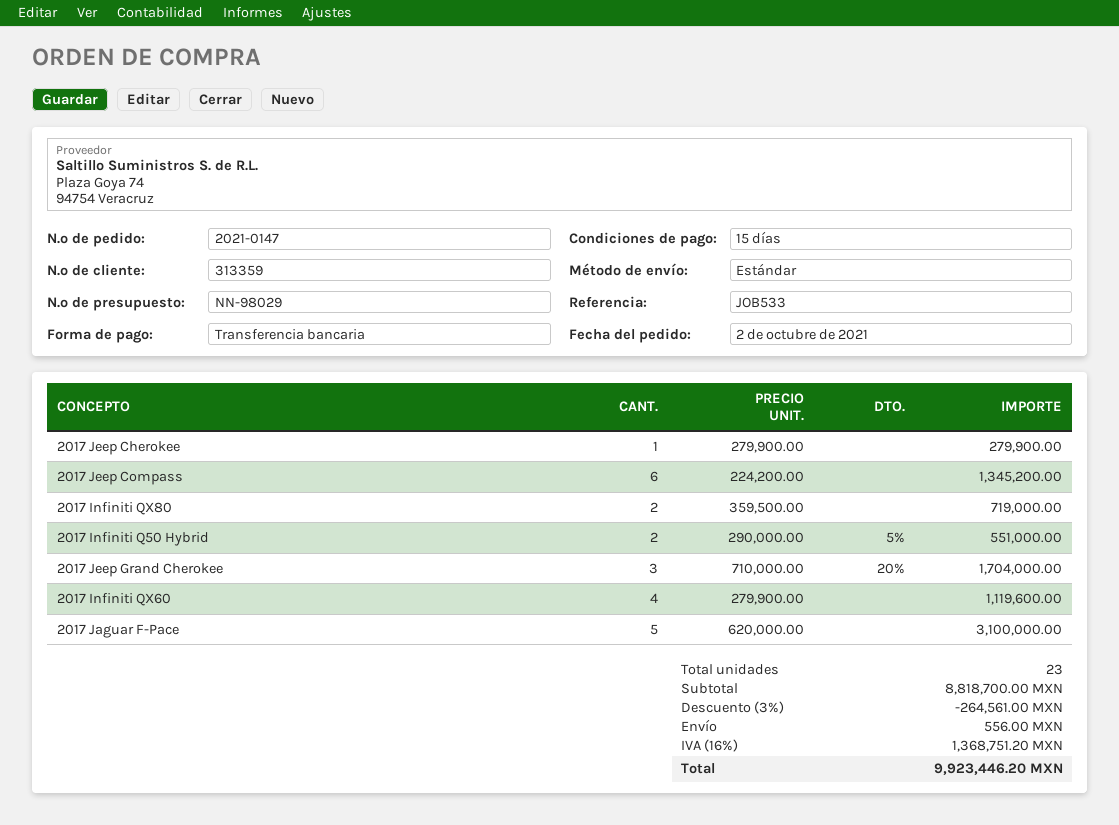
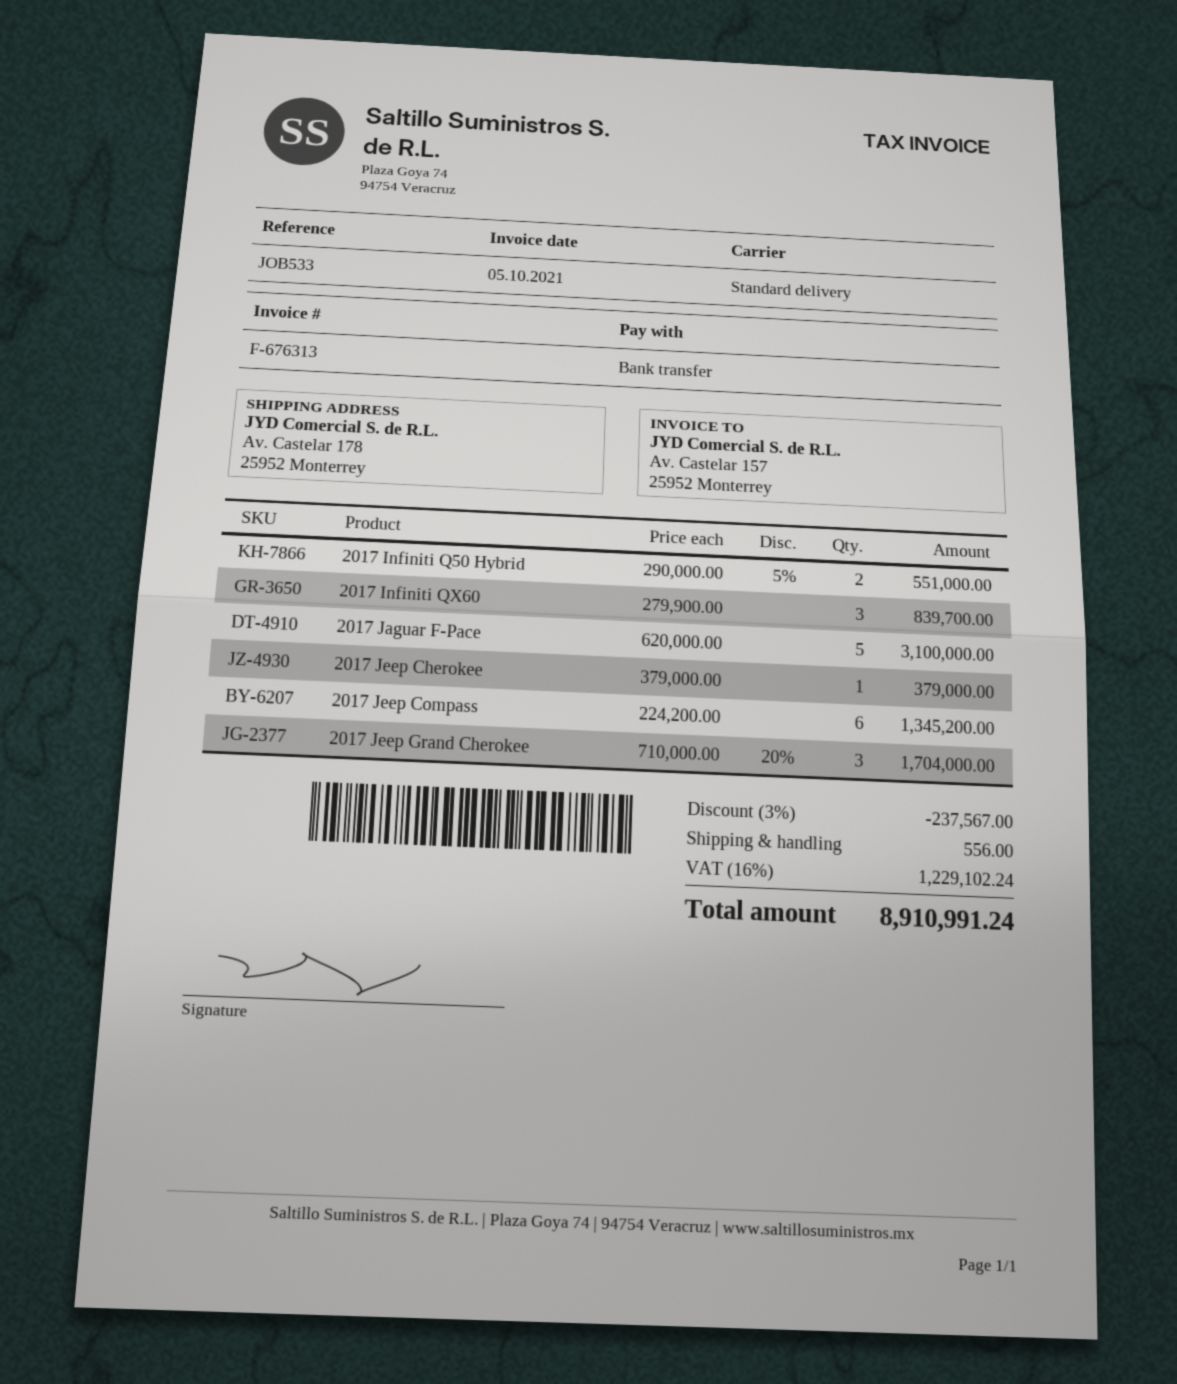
2017 Jeep Cherokee: 1 x 279900.00 = 279900.00 -> 1 x 379000.00 = 379000.00
2017 Infiniti QX80: 2 x 359500.00 = 719000.00 -> none
2017 Infiniti QX60: 4 x 279900.00 = 1119600.00 -> 3 x 279900.00 = 839700.00
discount: 3% = 264561.00 -> 3% = 237567.00
tax: 16% = 1368751.20 -> 16% = 1229102.24
total: 9923446.20 -> 8910991.24

